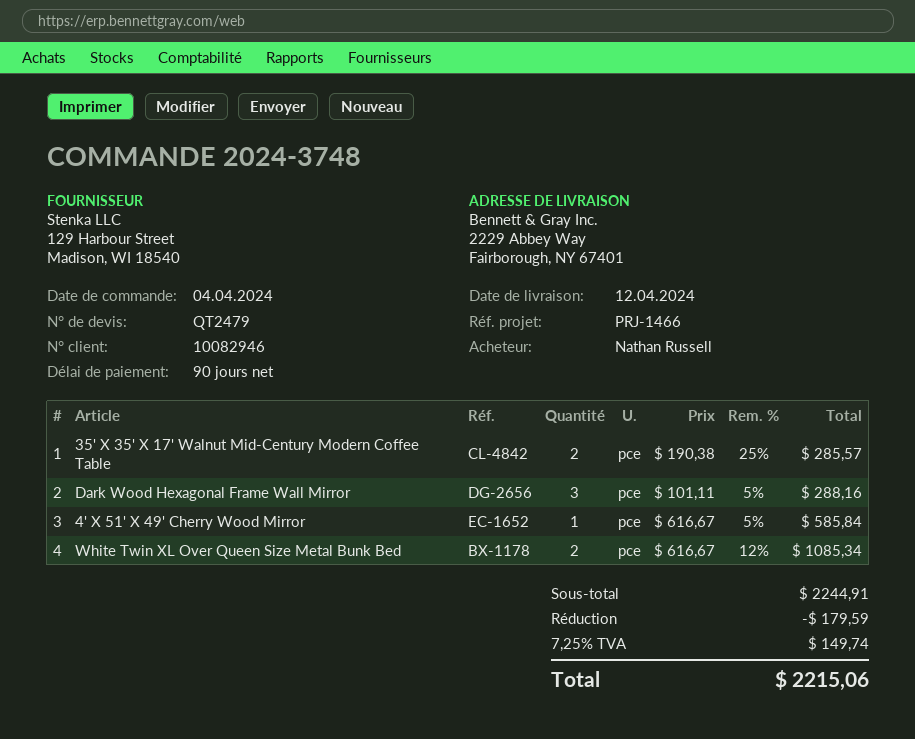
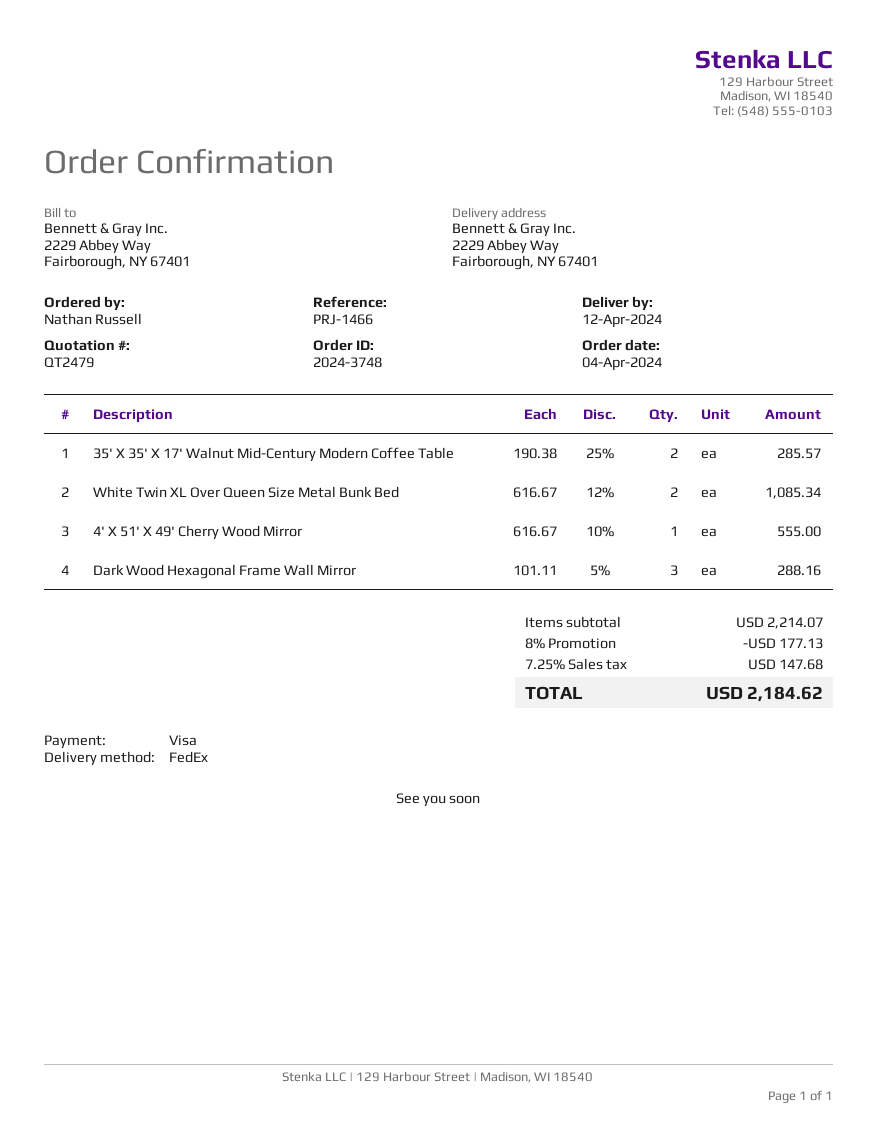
4' X 51' X 49' Cherry Wood Mirror: 1 x 616.67 - 5% = 585.84 -> 1 x 616.67 - 10% = 555.00
subtotal: 2244.91 -> 2214.07
discount: 179.59 -> 177.13
tax: 7.25% = 149.74 -> 7.25% = 147.68
total: 2215.06 -> 2184.62

